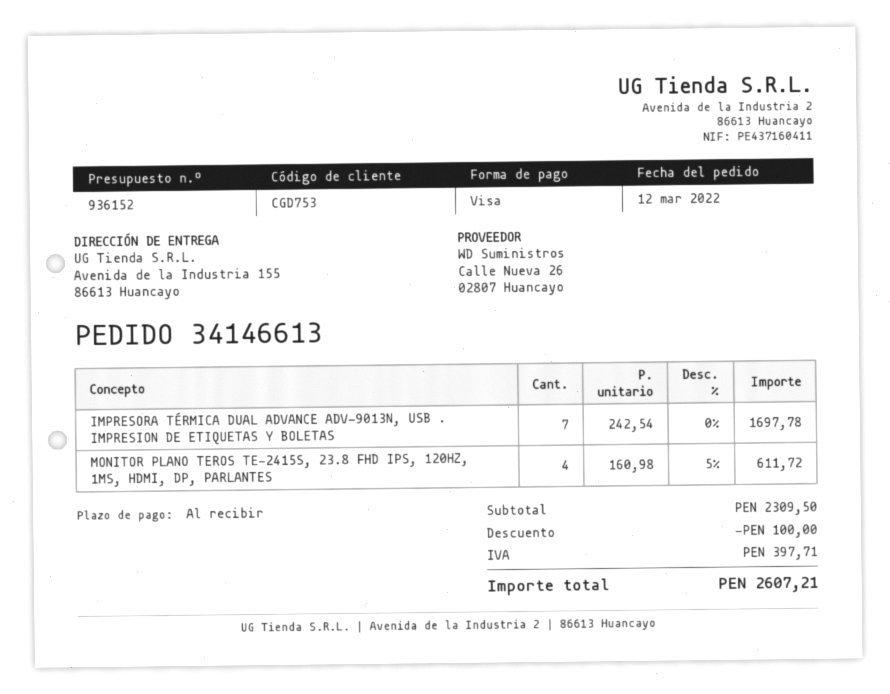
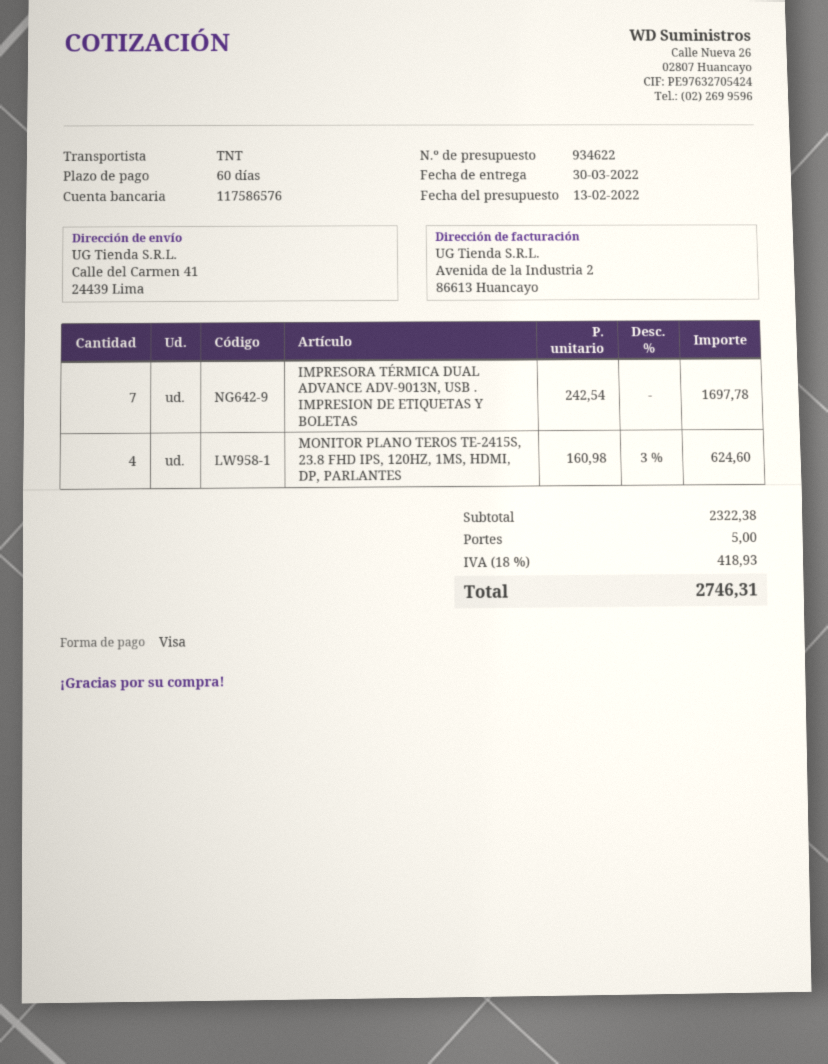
quote number: 936152 -> 934622
payment terms: on receipt -> 60 days
ship to: Avenida de la Industria 155, 86613 Huancayo -> Calle del Carmen 41, 24439 Lima
MONITOR PLANO TEROS TE-2415S, 23.8 FHD IPS, 120HZ, 1MS, HDMI, DP, PARLANTES: 4 x 160.98 - 5% = 611.72 -> 4 x 160.98 - 3% = 624.60
subtotal: 2309.50 -> 2322.38
discount: 100.00 -> none
shipping: none -> 5.00
tax: 397.71 -> 418.93
total: 2607.21 -> 2746.31

